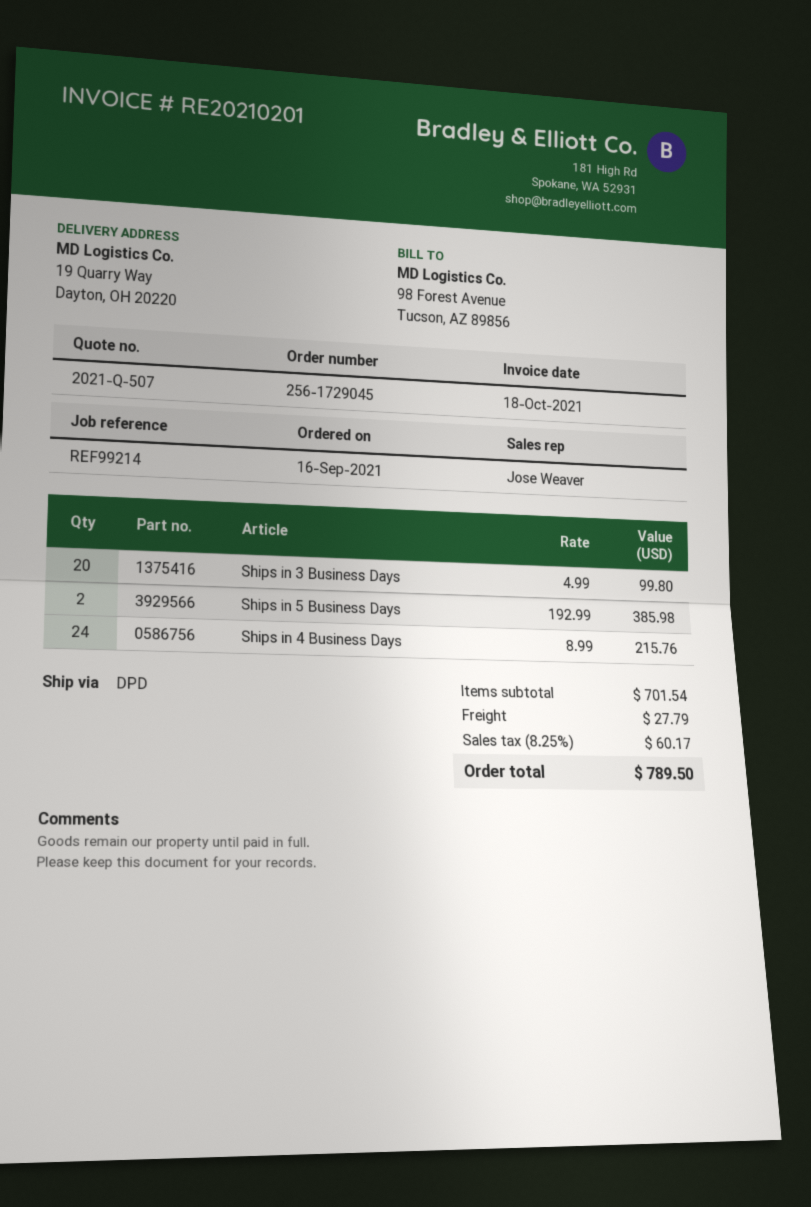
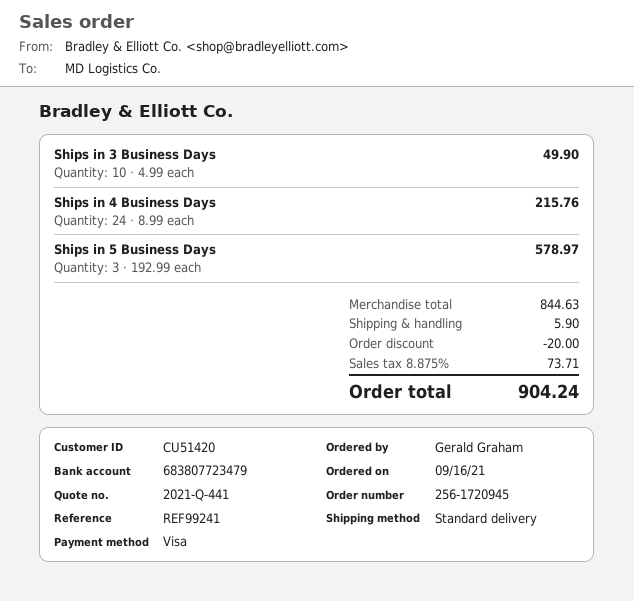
quote number: 2021-Q-507 -> 2021-Q-441
order number: 256-1729045 -> 256-1720945
reference: REF99214 -> REF99241
shipping method: DPD -> standard
Ships in 3 Business Days: 20 x 4.99 = 99.80 -> 10 x 4.99 = 49.90
Ships in 5 Business Days: 2 x 192.99 = 385.98 -> 3 x 192.99 = 578.97
subtotal: 701.54 -> 844.63
discount: none -> 20.00
shipping: 27.79 -> 5.90
tax: 8.25% = 60.17 -> 8.875% = 73.71
total: 789.50 -> 904.24

